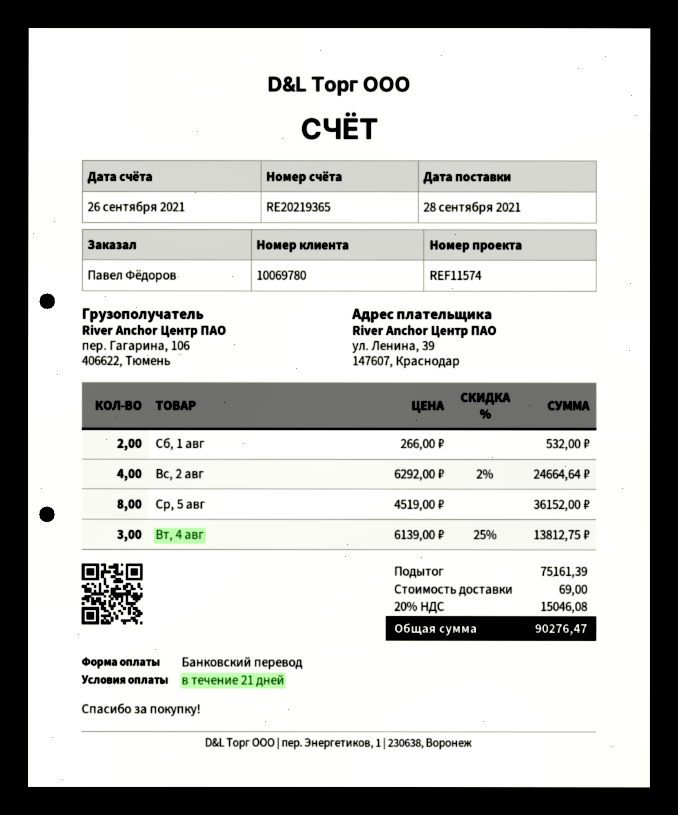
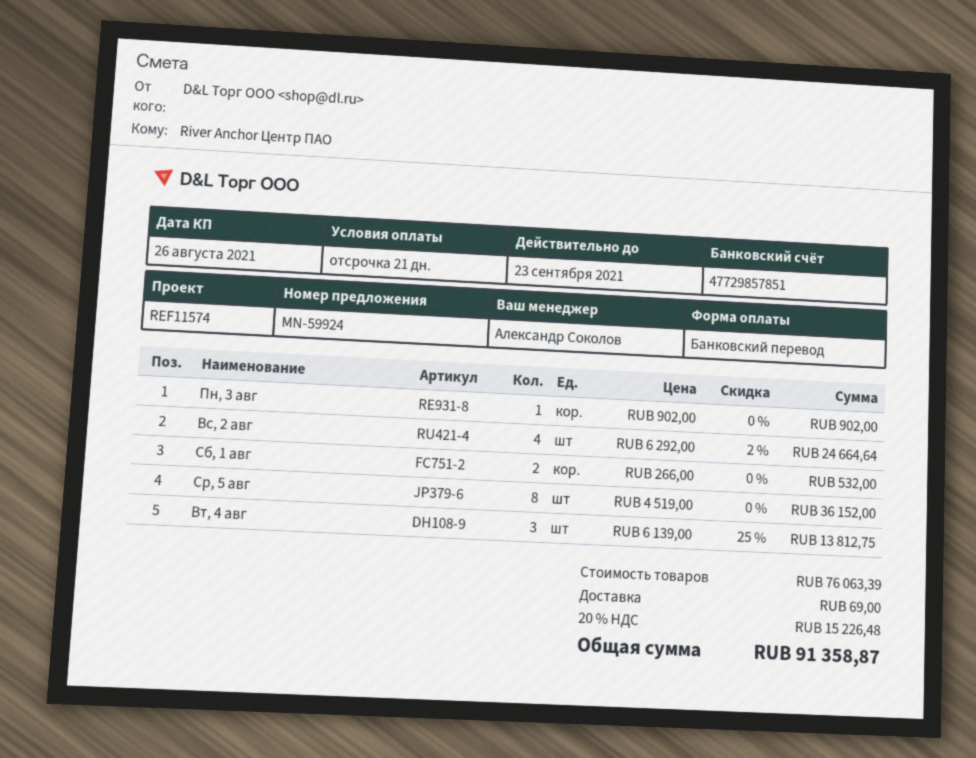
Пн, 3 авг: none -> 1 x 902.00 = 902.00
subtotal: 75161.39 -> 76063.39
tax: 20% = 15046.08 -> 20% = 15226.48
total: 90276.47 -> 91358.87

